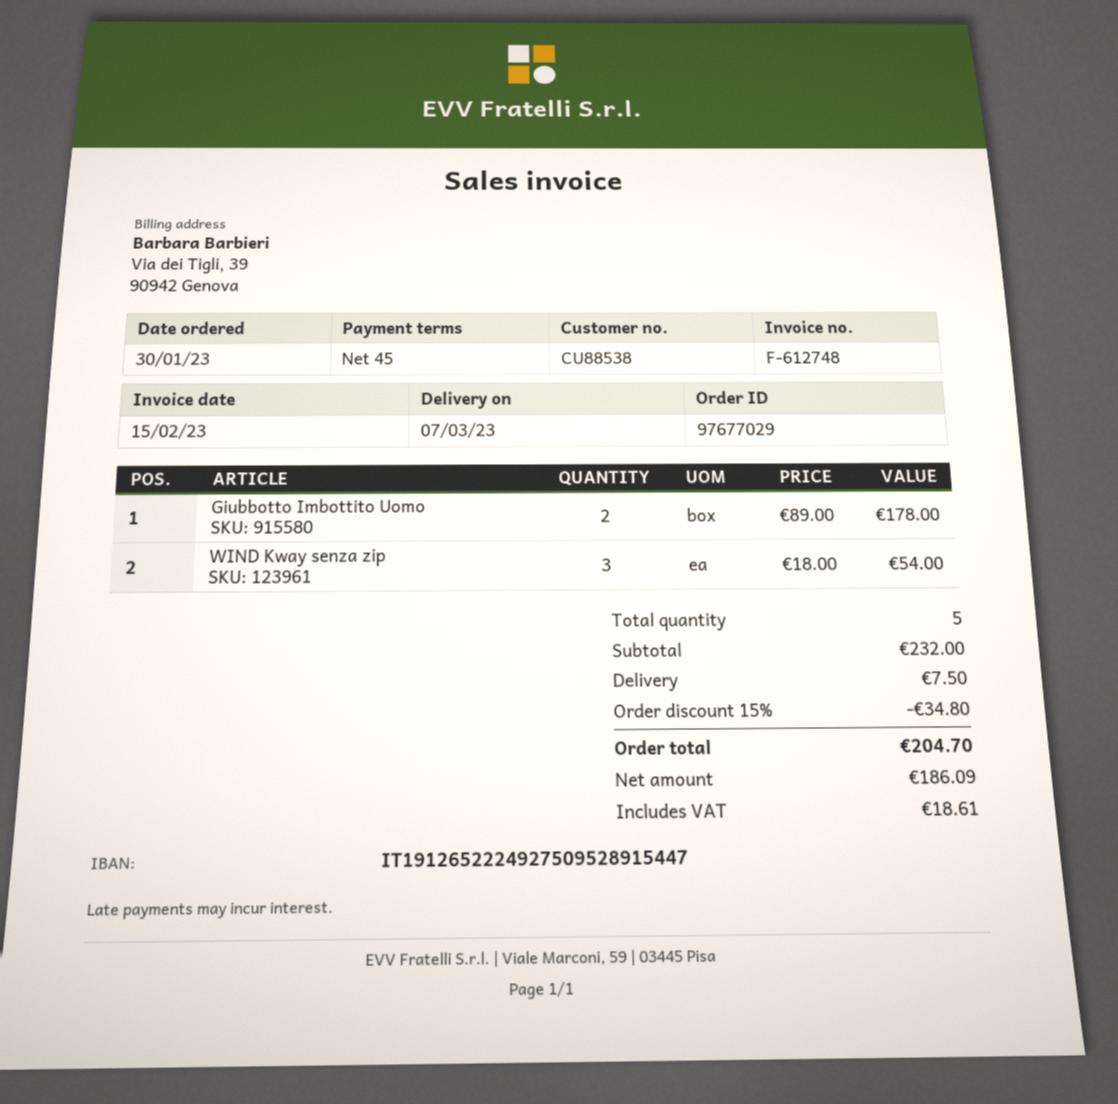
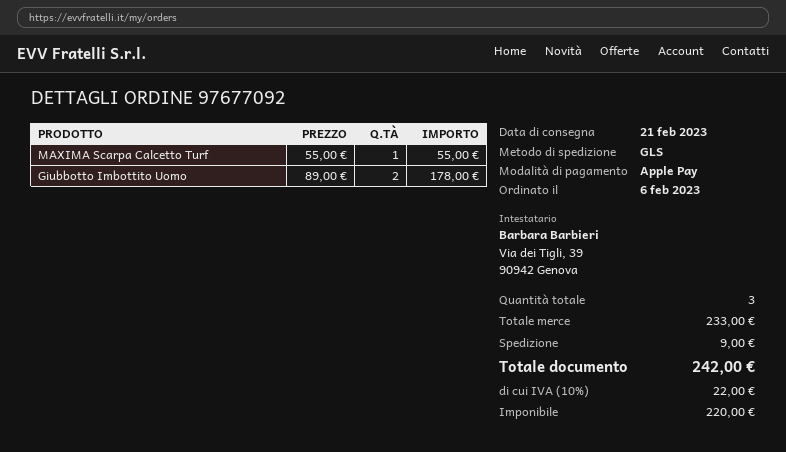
order number: 97677029 -> 97677092
order date: 2023-01-30 -> 2023-02-06
delivery date: 2023-03-07 -> 2023-02-21
WIND Kway senza zip: 3 x 18.00 = 54.00 -> none
MAXIMA Scarpa Calcetto Turf: none -> 1 x 55.00 = 55.00
total quantity: 5 -> 3
subtotal: 232.00 -> 233.00
discount: 15% = 34.80 -> none
shipping: 7.50 -> 9.00
net: 186.09 -> 220.00
tax: 18.61 -> 22.00
total: 204.70 -> 242.00

